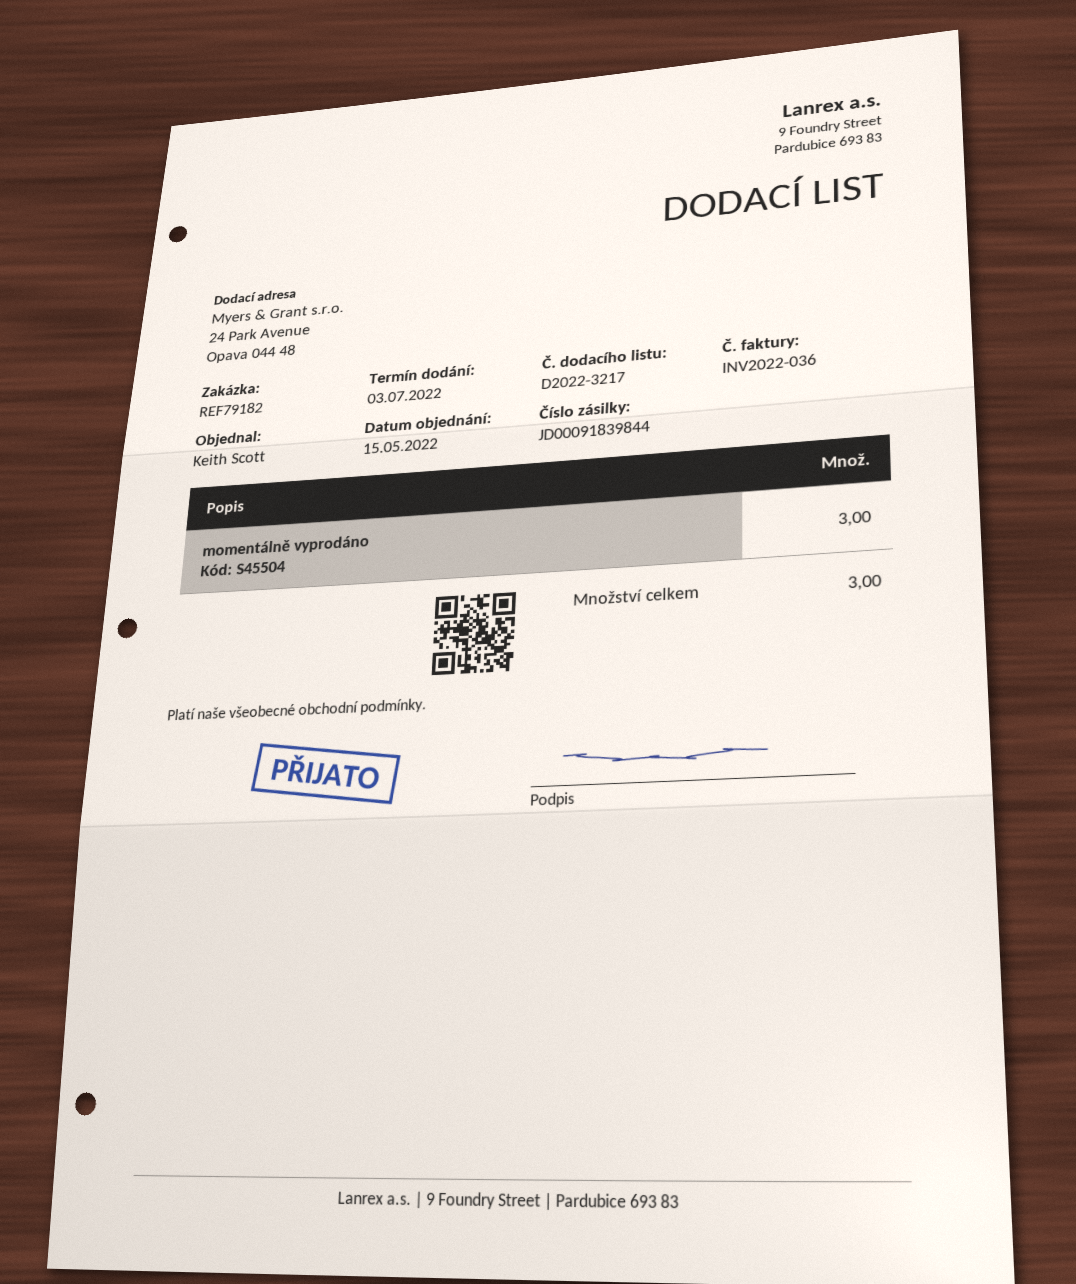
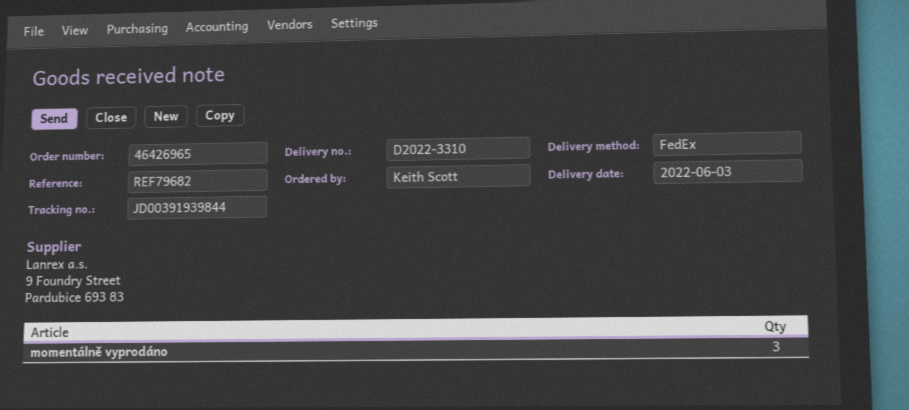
delivery note number: D2022-3217 -> D2022-3310
delivery date: 2022-07-03 -> 2022-06-03
reference: REF79182 -> REF79682
tracking number: JD00091839844 -> JD00391939844

